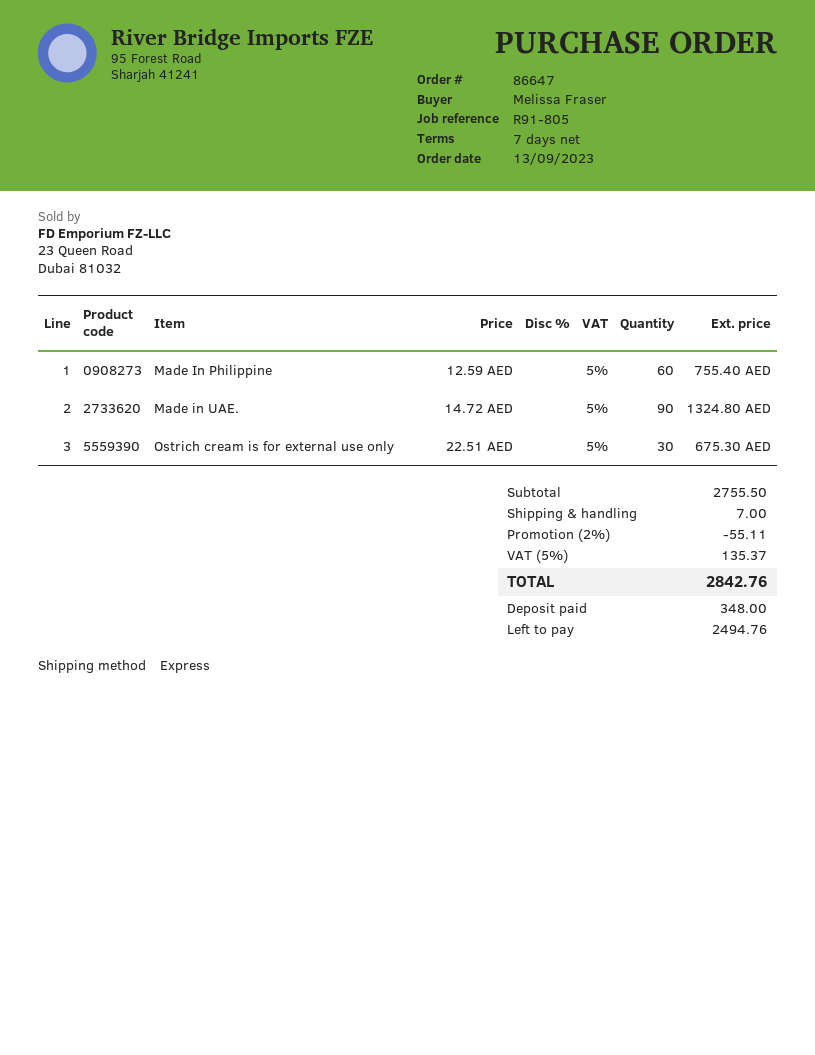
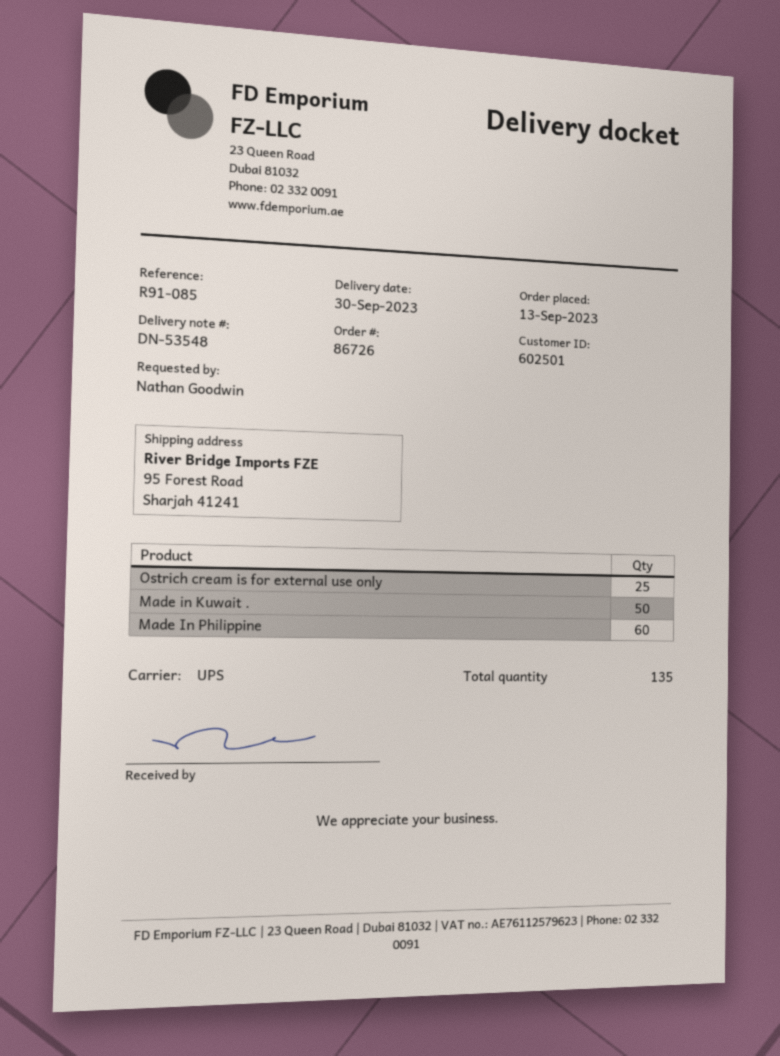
order number: 86647 -> 86726
reference: R91-805 -> R91-085
ordered by: Melissa Fraser -> Nathan Goodwin
shipping method: express -> UPS
Made in UAE.: 90 -> none
Ostrich cream is for external use only: 30 -> 25
Made in Kuwait .: none -> 50

